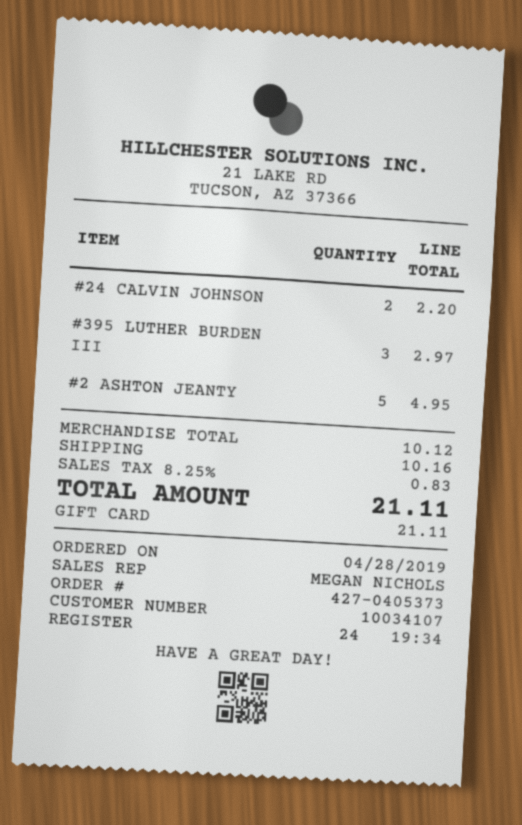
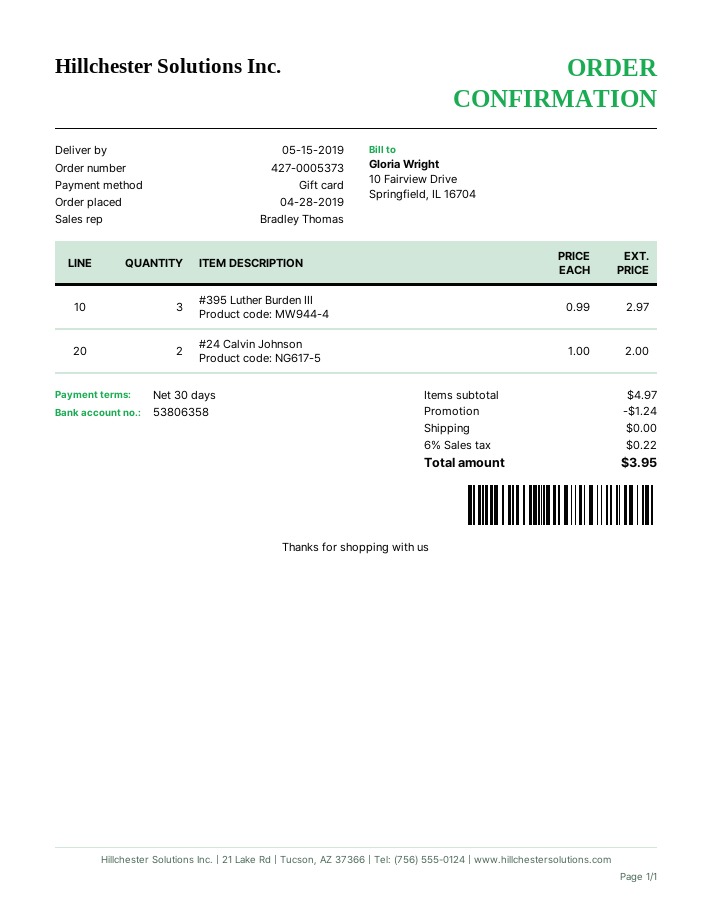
order number: 427-0405373 -> 427-0005373
sales rep: MEGAN NICHOLS -> Bradley Thomas
#24 CALVIN JOHNSON: 2 for 2.20 -> 2 for 2.00
#2 ASHTON JEANTY: 5 for 4.95 -> none
subtotal: 10.12 -> 4.97
discount: none -> 1.24
shipping: 10.16 -> 0.00
tax: 8.25% = 0.83 -> 6% = 0.22
total: 21.11 -> 3.95

